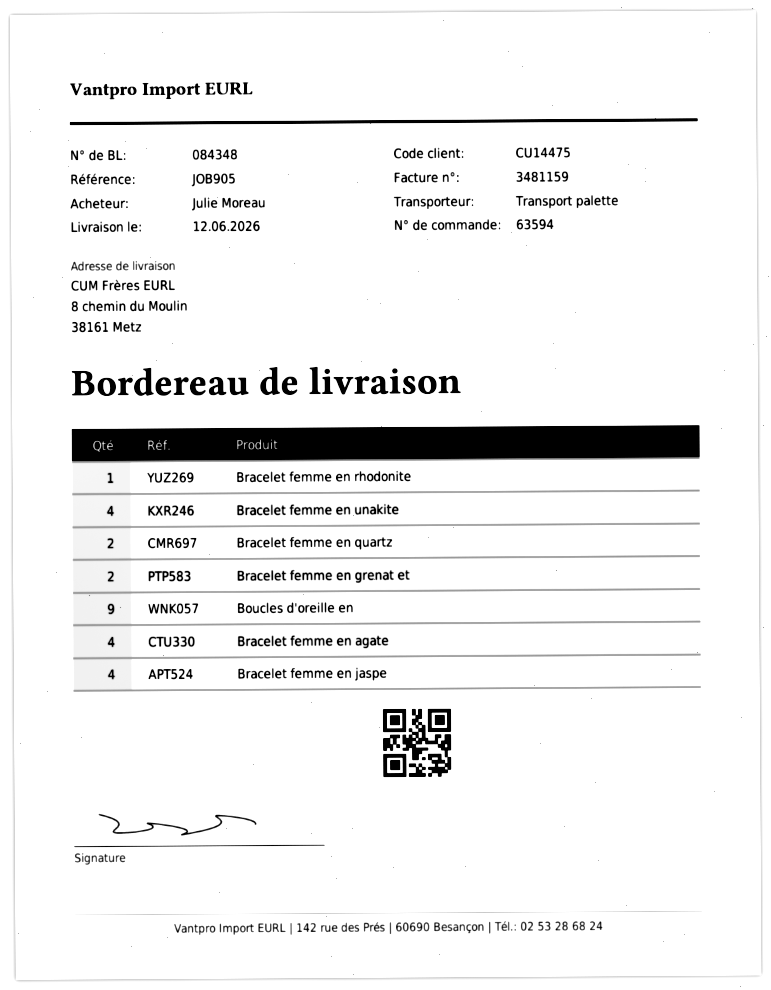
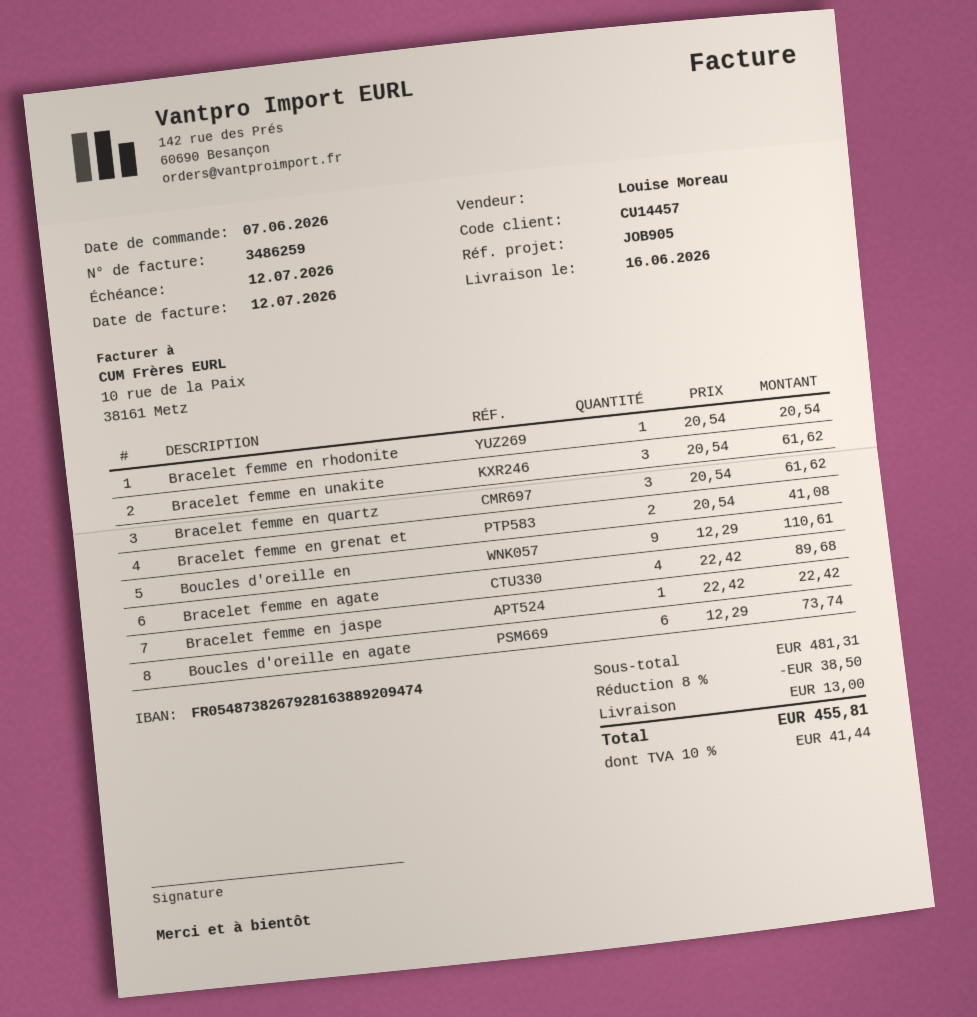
delivery date: 2026-06-12 -> 2026-06-16
invoice number: 3481159 -> 3486259
customer number: CU14475 -> CU14457
Bracelet femme en unakite: 4 -> 3
Bracelet femme en quartz: 2 -> 3
Bracelet femme en jaspe: 4 -> 1
Boucles d'oreille en agate: none -> 6

